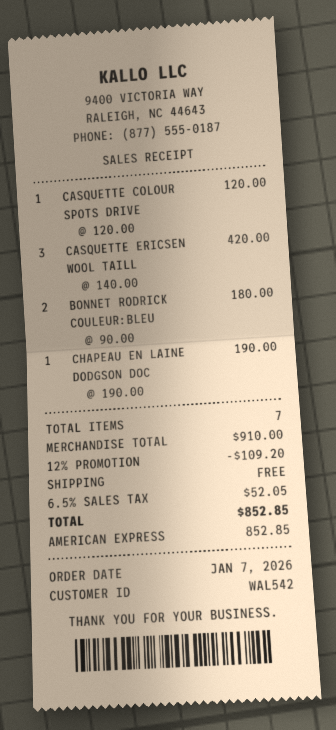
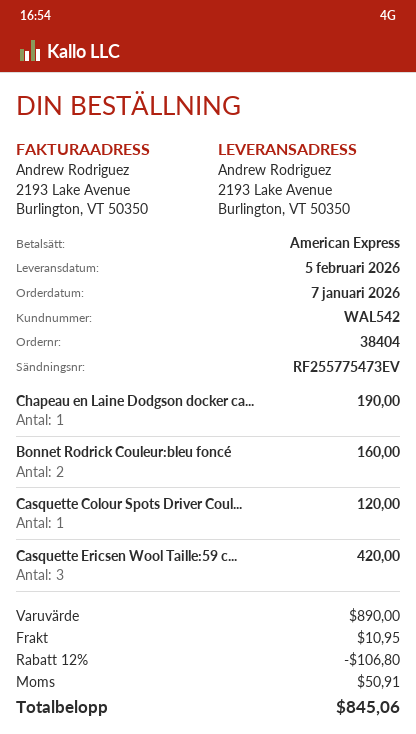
BONNET RODRICK COULEUR:BLEU: 2 for 180.00 -> 2 for 160.00
subtotal: 910.00 -> 890.00
discount: 12% = 109.20 -> 12% = 106.80
shipping: 0.00 -> 10.95
tax: 52.05 -> 50.91
total: 852.85 -> 845.06

